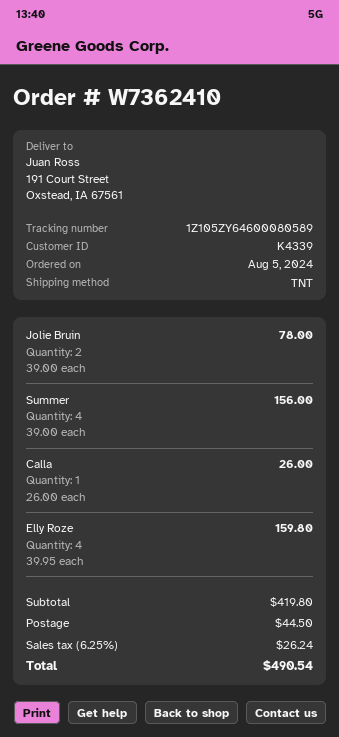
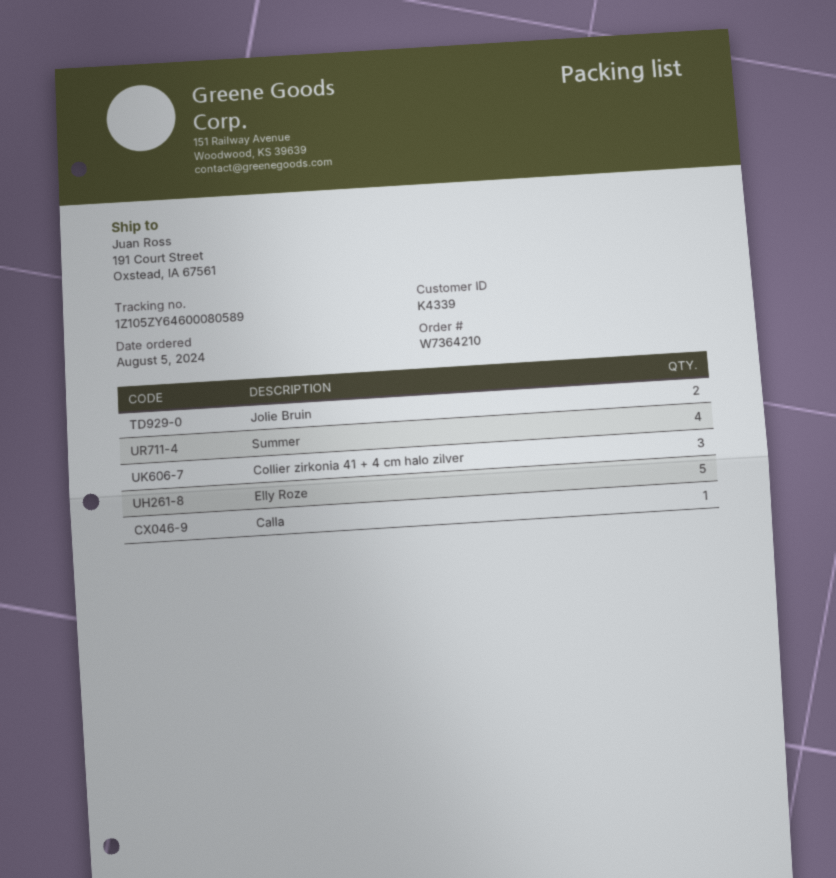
order number: W7362410 -> W7364210
Elly Roze: 4 -> 5
Collier zirkonia 41 + 4 cm halo zilver: none -> 3

